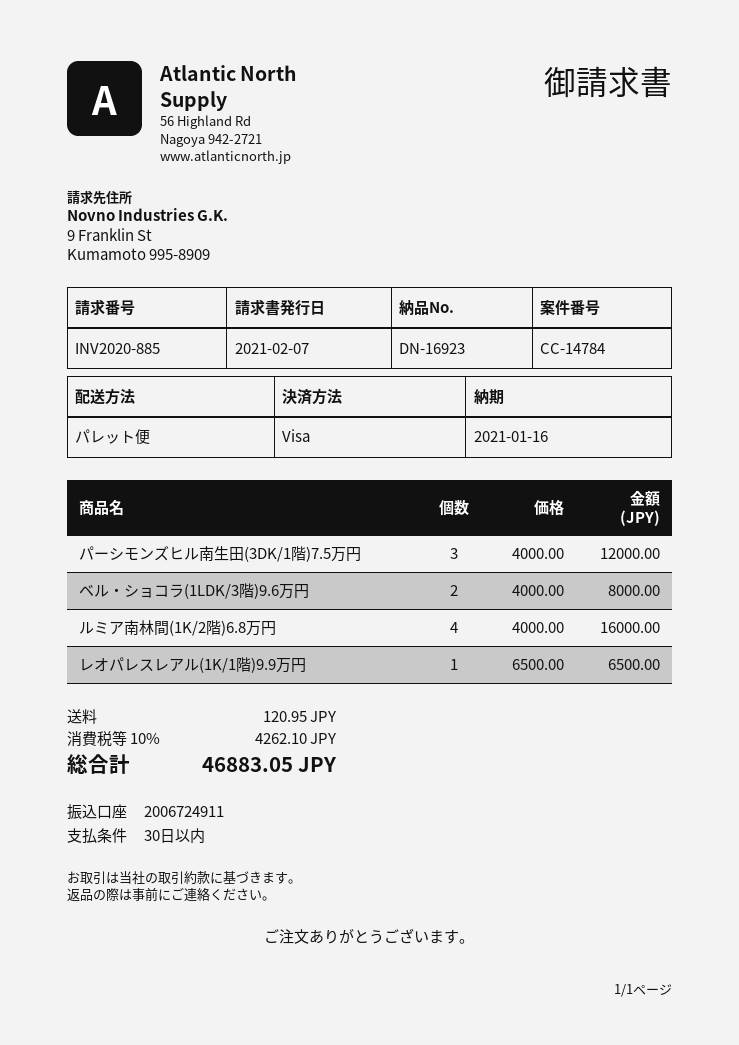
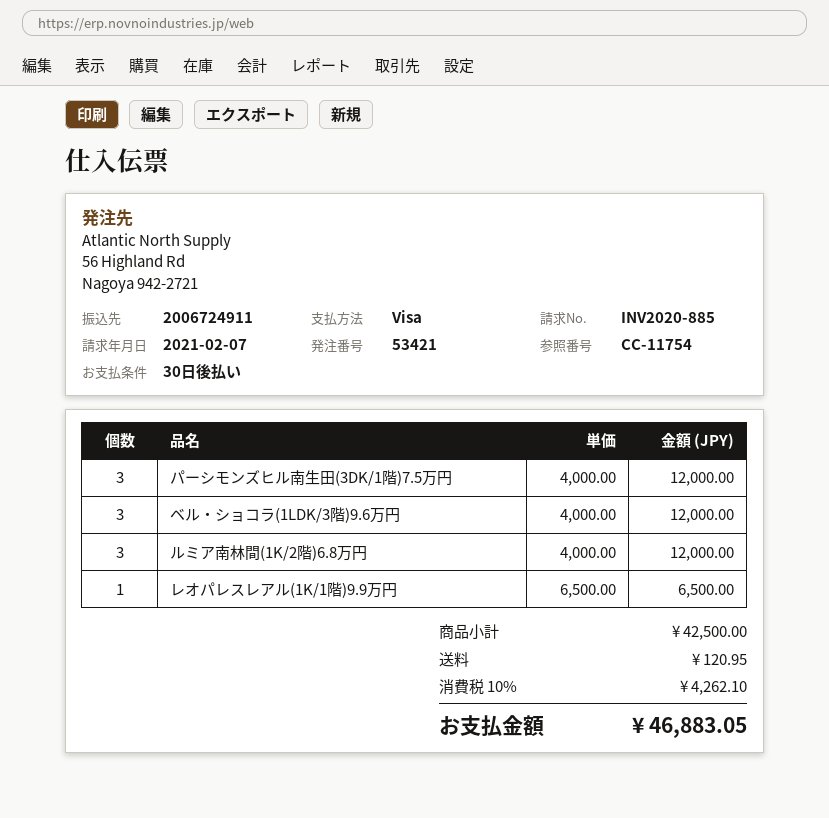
reference: CC-14784 -> CC-11754
ベル・ショコラ(1LDK/3階)9.6万円: 2 x 4000.00 = 8000.00 -> 3 x 4000.00 = 12000.00
ルミア南林間(1K/2階)6.8万円: 4 x 4000.00 = 16000.00 -> 3 x 4000.00 = 12000.00

